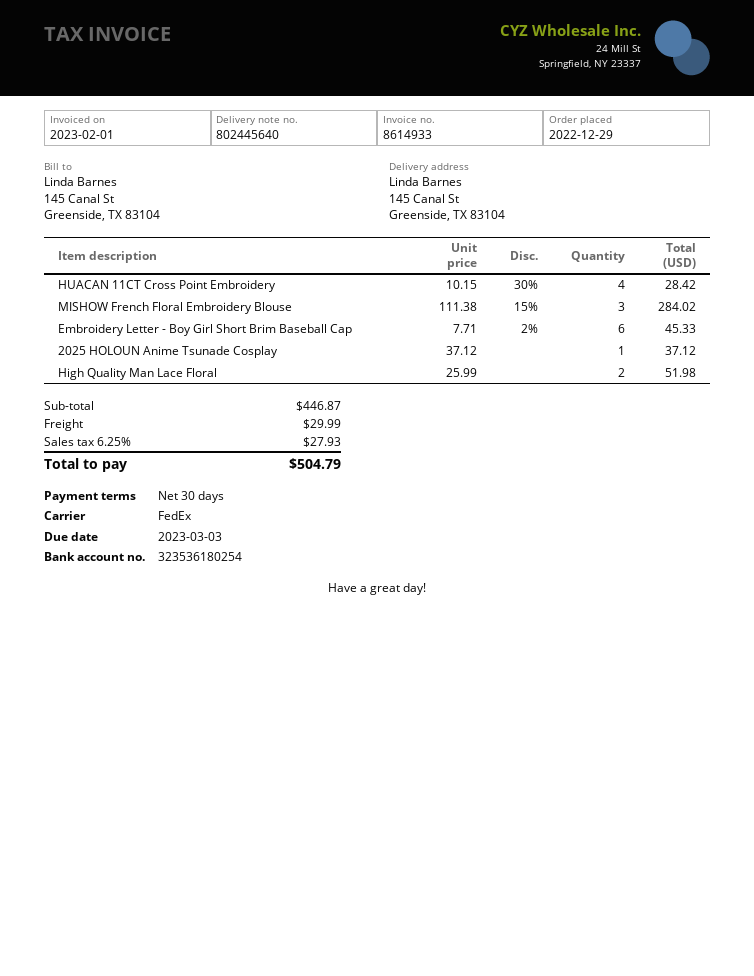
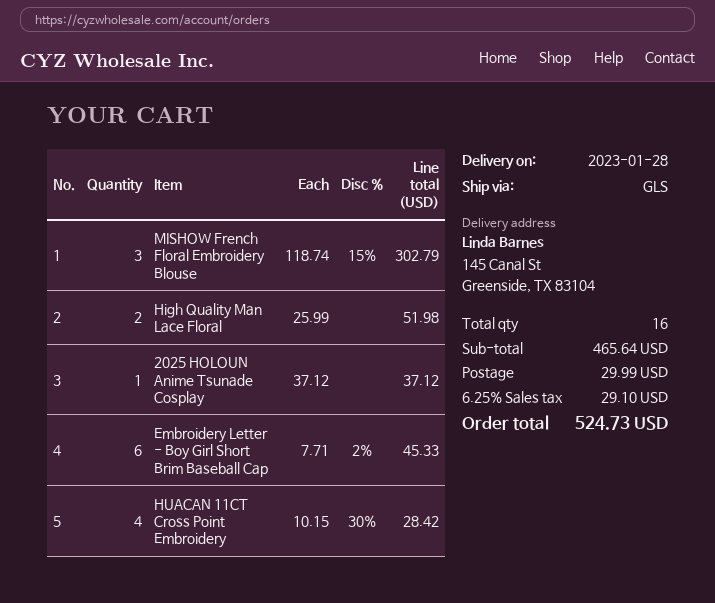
shipping method: FedEx -> GLS
MISHOW French Floral Embroidery Blouse: 3 x 111.38 - 15% = 284.02 -> 3 x 118.74 - 15% = 302.79
subtotal: 446.87 -> 465.64
tax: 6.25% = 27.93 -> 6.25% = 29.10
total: 504.79 -> 524.73

